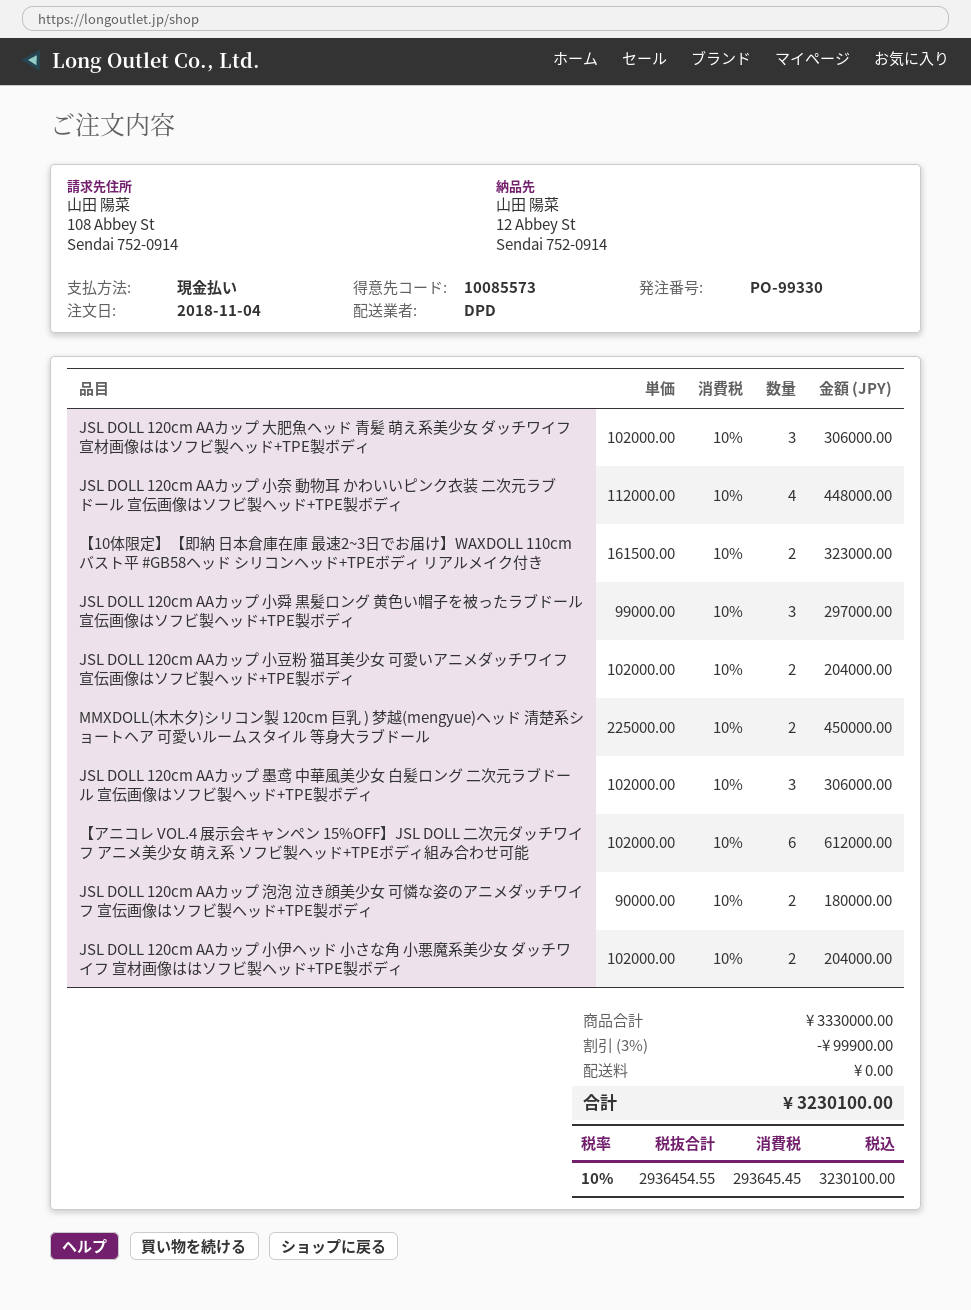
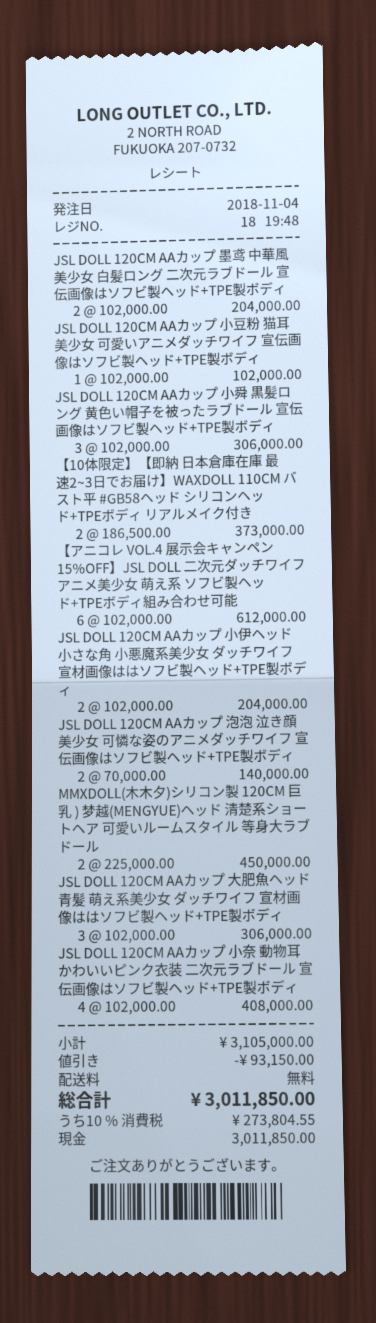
JSL DOLL 120cm AAカップ 小奈 動物耳 かわいいピンク衣装 二次元ラブドール 宣伝画像はソフビ製ヘッド+TPE製ボディ: 4 x 112000.00 = 448000.00 -> 4 x 102000.00 = 408000.00
【10体限定】【即納 日本倉庫在庫 最速2~3日でお届け】WAXDOLL 110cm バスト平 #GB58ヘッド シリコンヘッド+TPEボディ リアルメイク付き: 2 x 161500.00 = 323000.00 -> 2 x 186500.00 = 373000.00
JSL DOLL 120cm AAカップ 小舜 黒髪ロング 黄色い帽子を被ったラブドール 宣伝画像はソフビ製ヘッド+TPE製ボディ: 3 x 99000.00 = 297000.00 -> 3 x 102000.00 = 306000.00
JSL DOLL 120cm AAカップ 小豆粉 猫耳美少女 可愛いアニメダッチワイフ 宣伝画像はソフビ製ヘッド+TPE製ボディ: 2 x 102000.00 = 204000.00 -> 1 x 102000.00 = 102000.00
JSL DOLL 120cm AAカップ 墨鸢 中華風美少女 白髪ロング 二次元ラブドール 宣伝画像はソフビ製ヘッド+TPE製ボディ: 3 x 102000.00 = 306000.00 -> 2 x 102000.00 = 204000.00
JSL DOLL 120cm AAカップ 泡泡 泣き顔美少女 可憐な姿のアニメダッチワイフ 宣伝画像はソフビ製ヘッド+TPE製ボディ: 2 x 90000.00 = 180000.00 -> 2 x 70000.00 = 140000.00
subtotal: 3330000.00 -> 3105000.00
discount: 99900.00 -> 93150.00
tax: 10% = 293645.45 -> 10% = 273804.55
total: 3230100.00 -> 3011850.00

